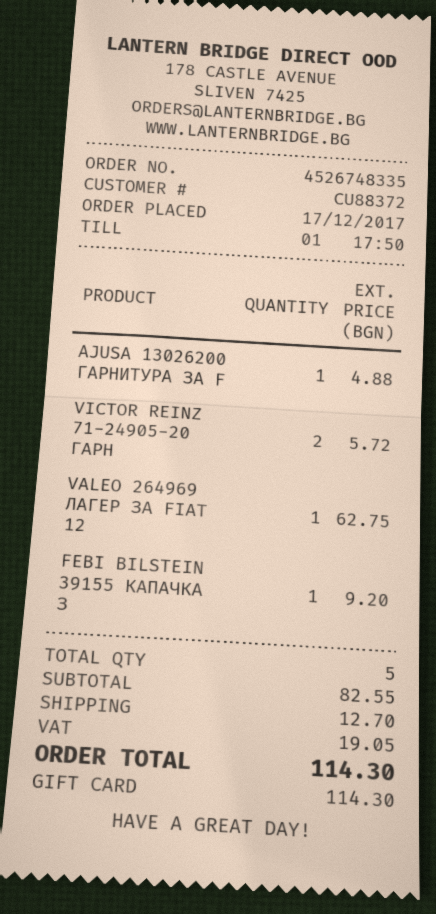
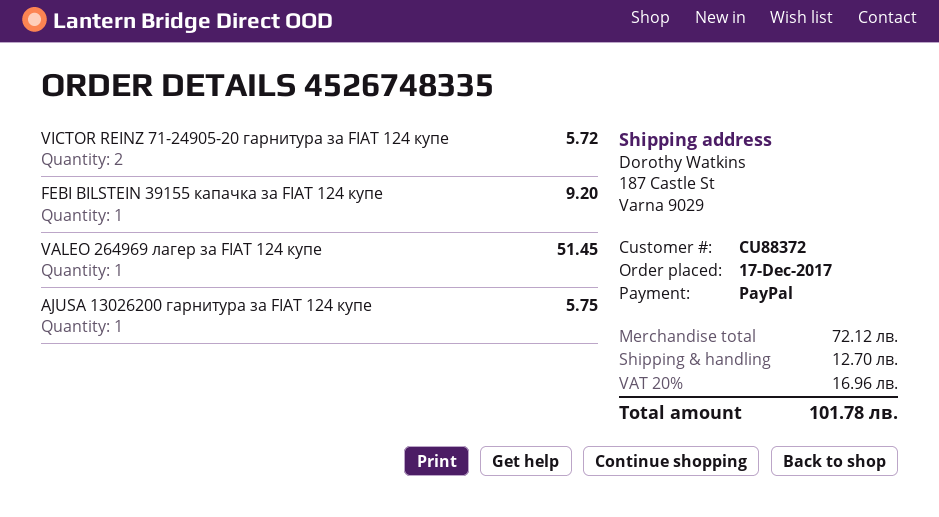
payment method: gift card -> PayPal
AJUSA 13026200 ГАРНИТУРА ЗА F: 1 for 4.88 -> 1 for 5.75
VALEO 264969 ЛАГЕР ЗА FIAT 12: 1 for 62.75 -> 1 for 51.45
subtotal: 82.55 -> 72.12
tax: 19.05 -> 16.96
total: 114.30 -> 101.78

